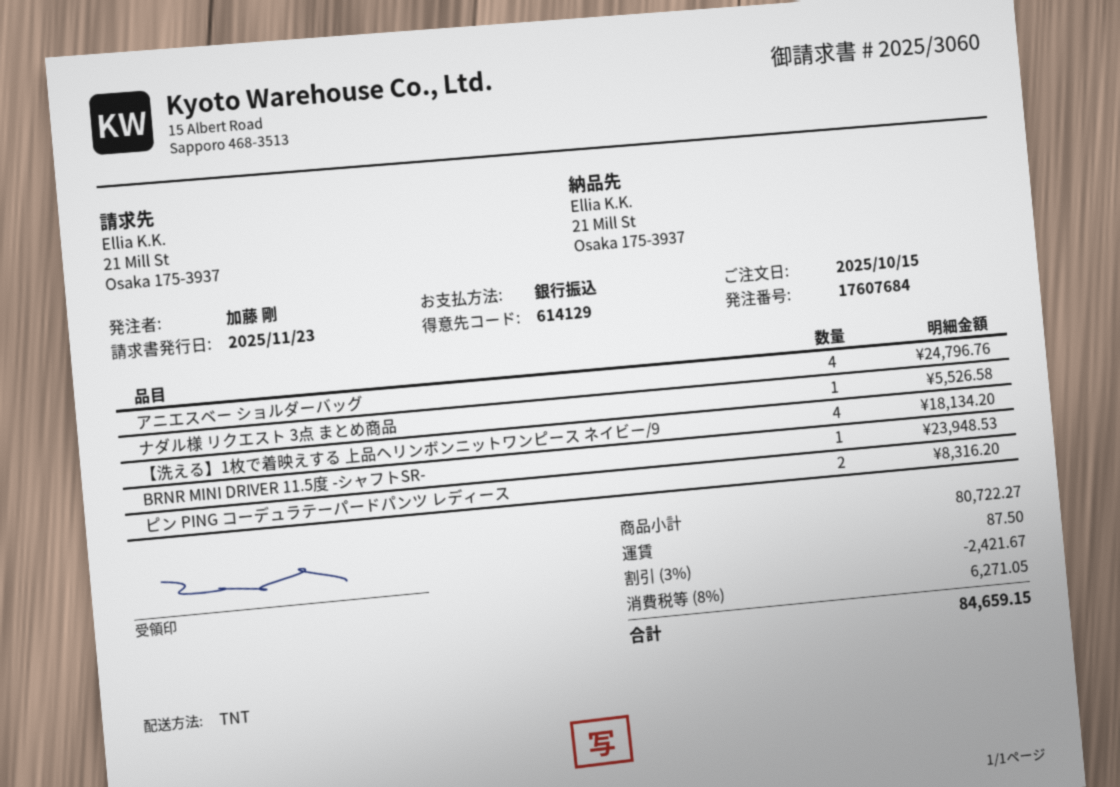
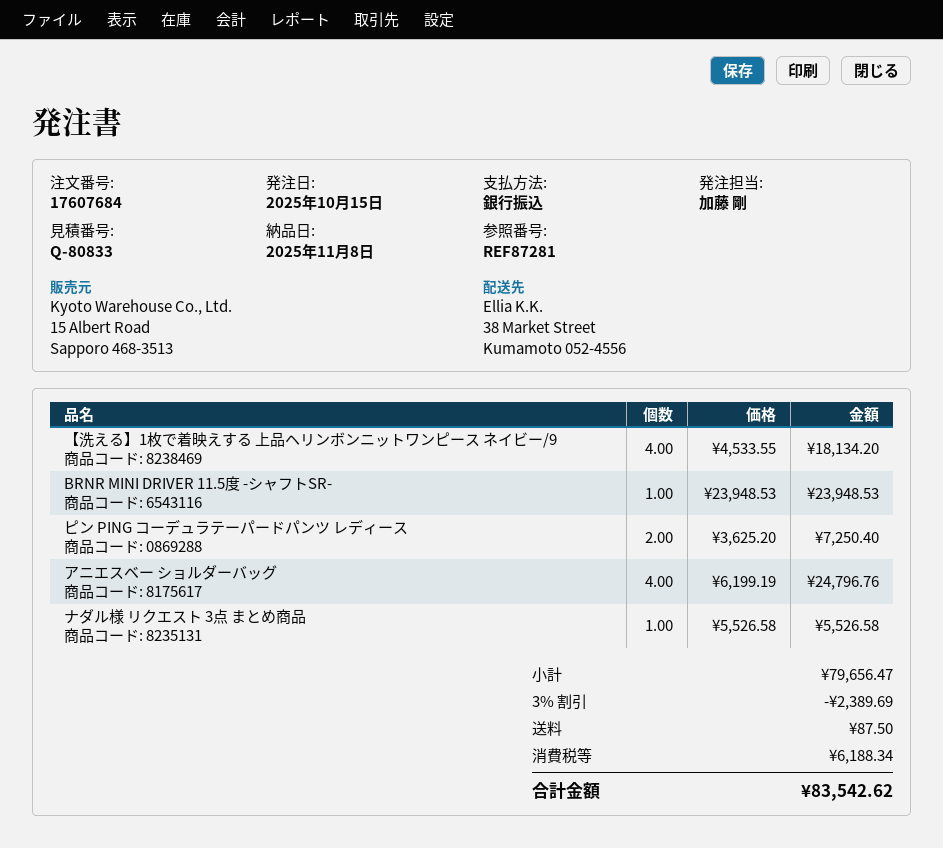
ship to: 21 Mill St, Osaka 175-3937 -> 38 Market Street, Kumamoto 052-4556
ピン PING コーデュラテーパードパンツ レディース: 2 for 8316.20 -> 2 for 7250.40
subtotal: 80722.27 -> 79656.47
discount: 3% = 2421.67 -> 3% = 2389.69
tax: 6271.05 -> 6188.34
total: 84659.15 -> 83542.62

